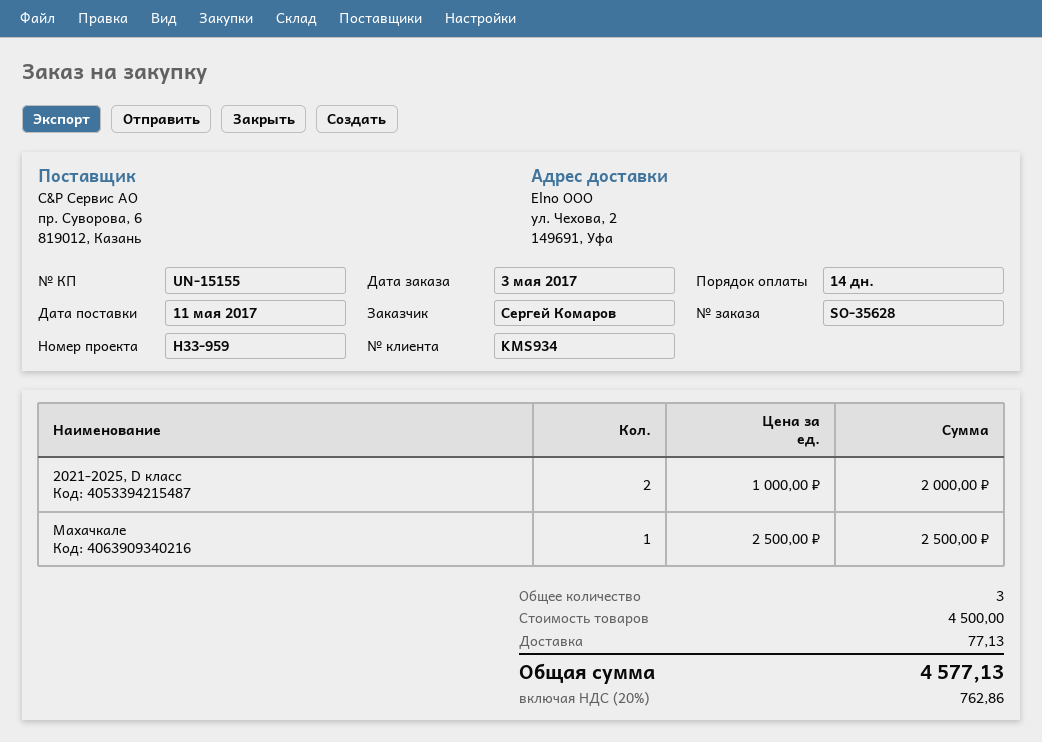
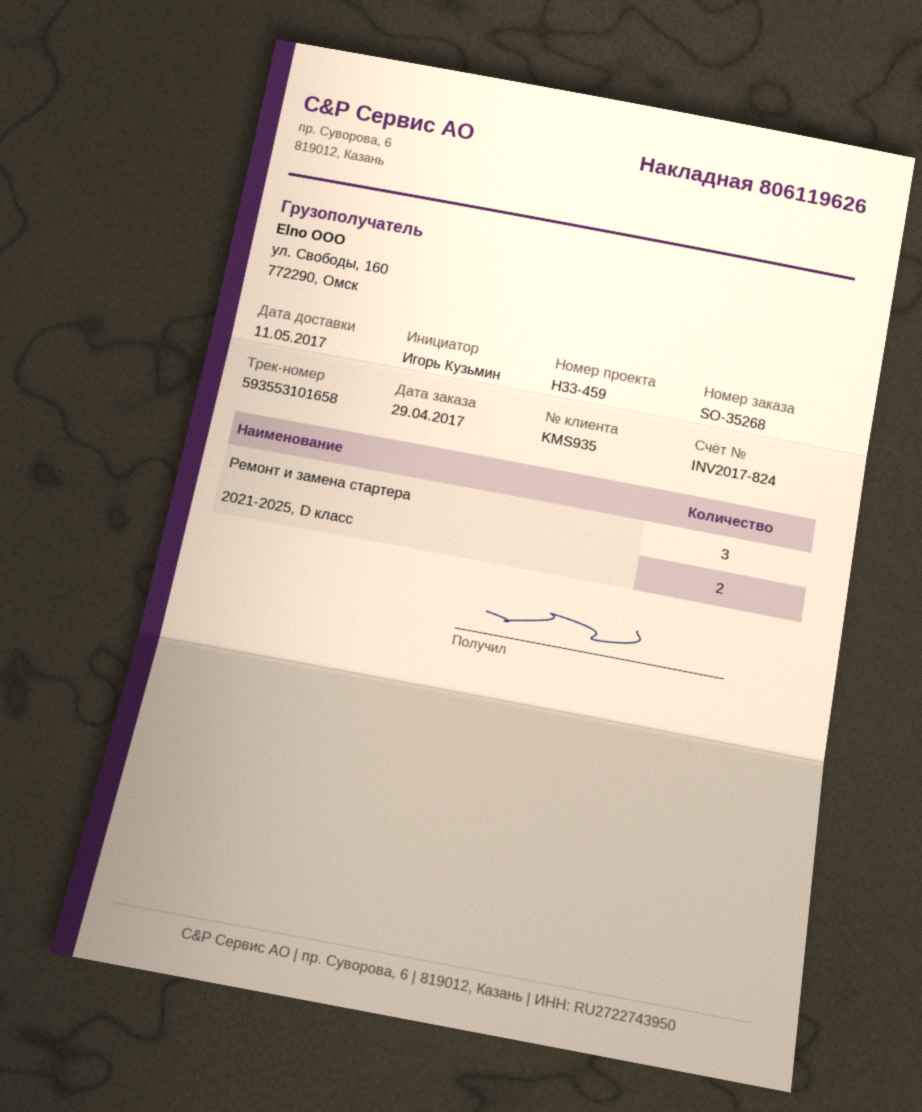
order number: SO-35628 -> SO-35268
order date: 2017-05-03 -> 2017-04-29
customer number: KMS934 -> KMS935
reference: H33-959 -> H33-459
ordered by: Сергей Комаров -> Игорь Кузьмин
ship to: ул. Чехова, 2, 149691, Уфа -> ул. Свободы, 160, 772290, Омск
Махачкале: 1 -> none
Ремонт и замена стартера: none -> 3

